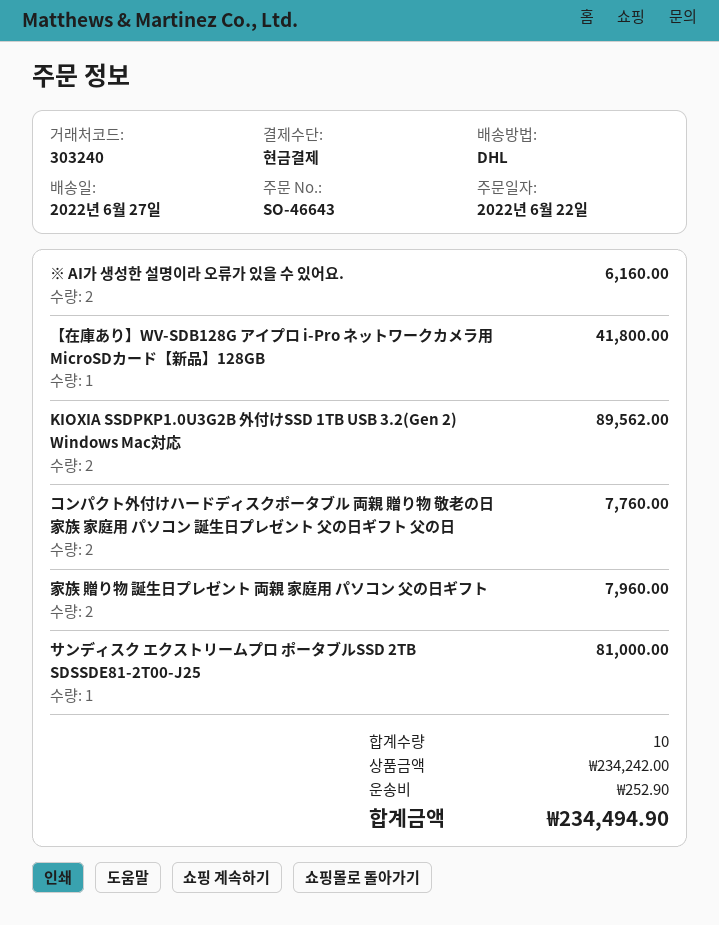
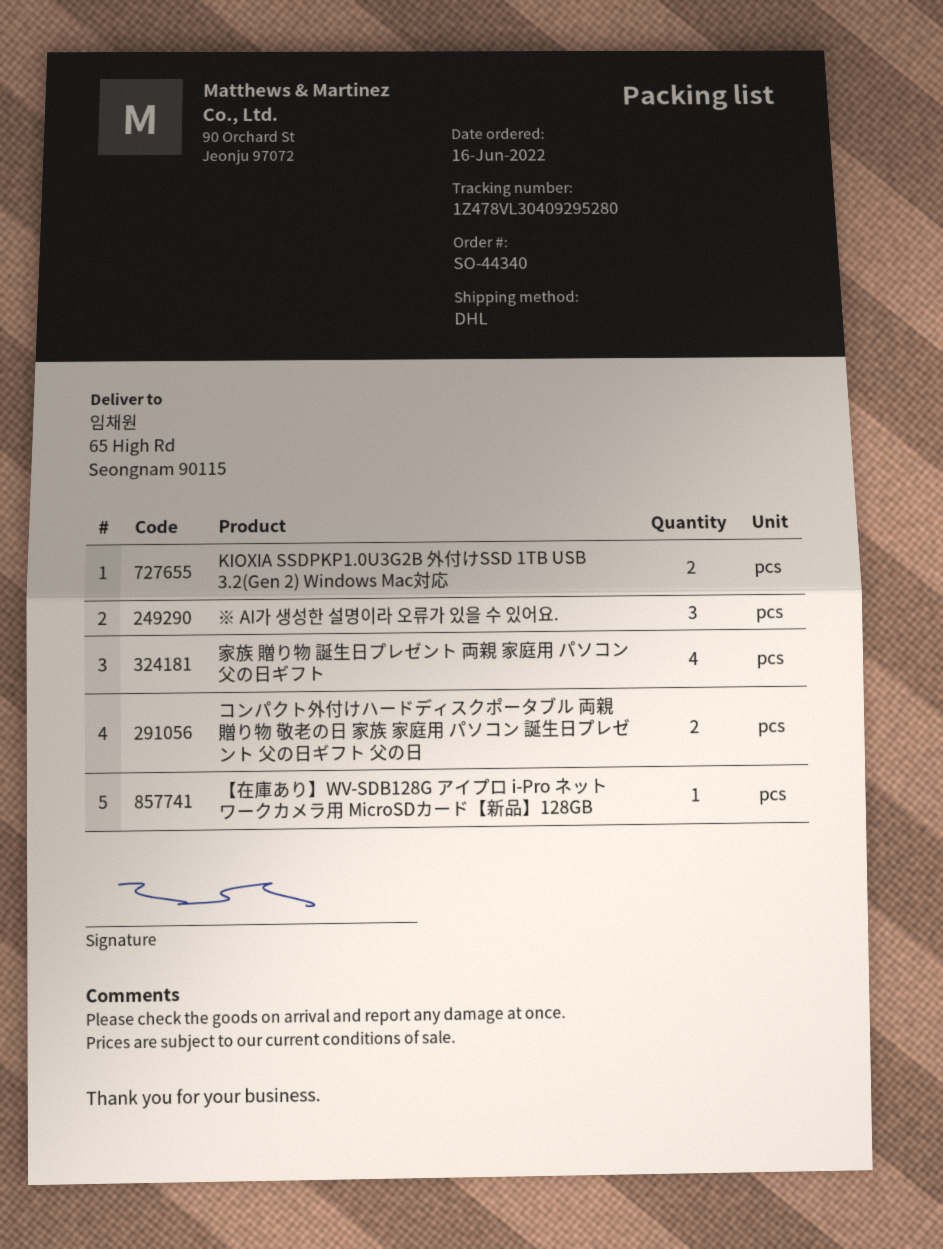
order number: SO-46643 -> SO-44340
order date: 2022-06-22 -> 2022-06-16
※ AI가 생성한 설명이라 오류가 있을 수 있어요.: 2 -> 3
家族 贈り物 誕生日プレゼント 両親 家庭用 パソコン 父の日ギフト: 2 -> 4
サンディスク エクストリームプロ ポータブルSSD 2TB SDSSDE81-2T00-J25: 1 -> none

